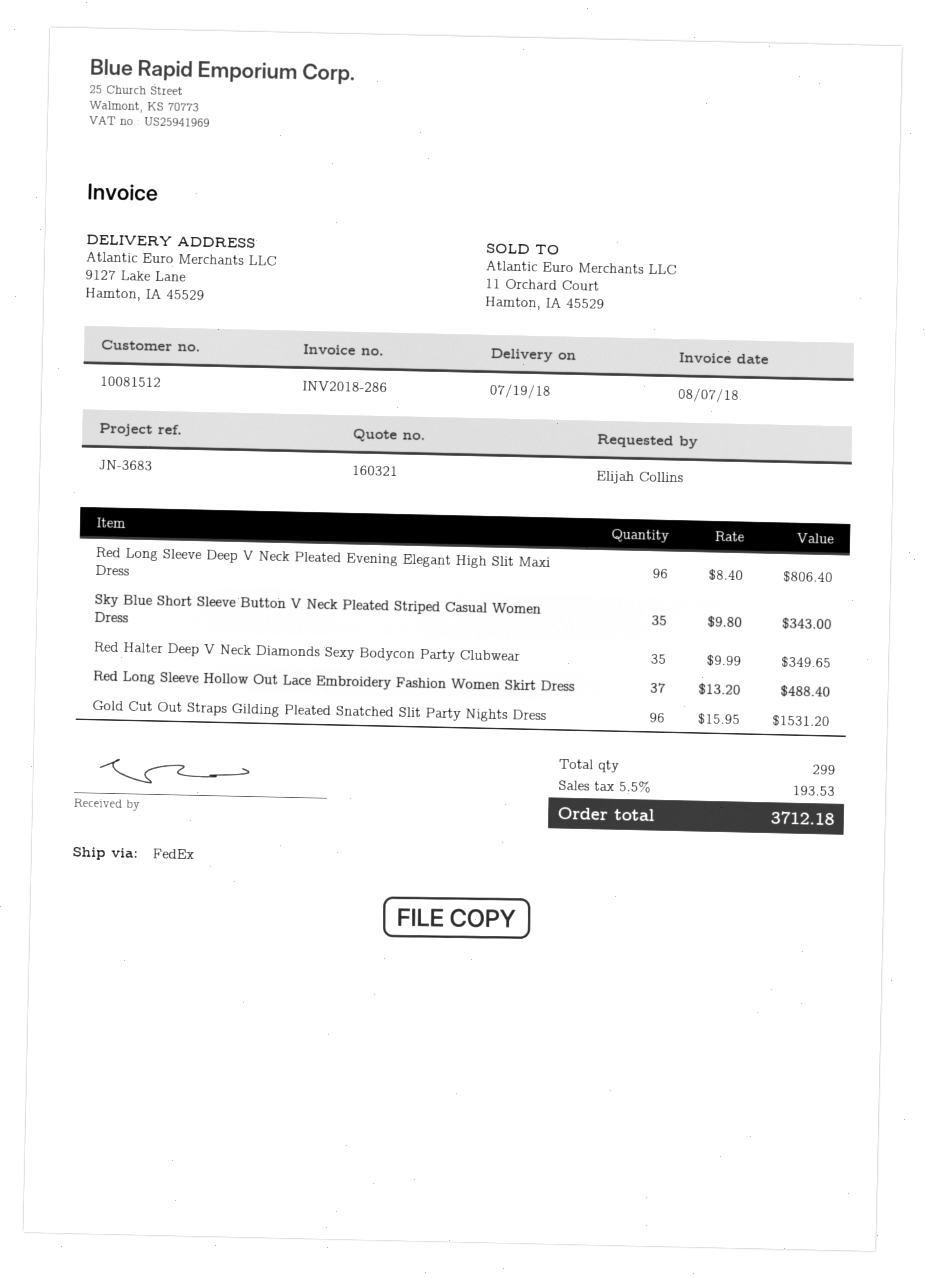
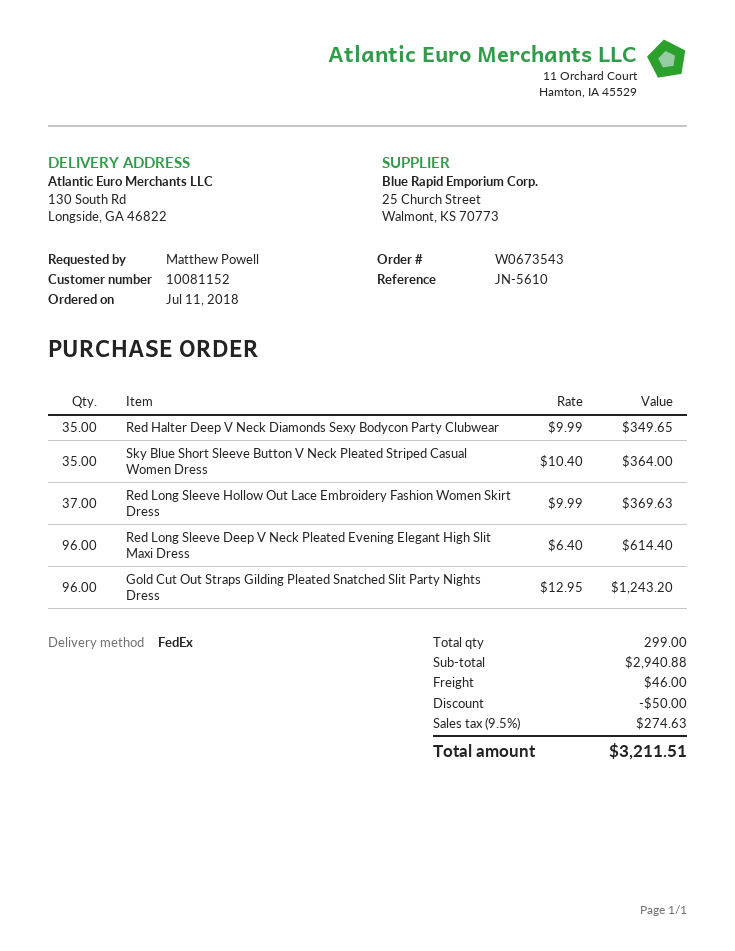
customer number: 10081512 -> 10081152
reference: JN-3683 -> JN-5610
ordered by: Elijah Collins -> Matthew Powell
ship to: 9127 Lake Lane, Hamton, IA 45529 -> 130 South Rd, Longside, GA 46822
Red Long Sleeve Deep V Neck Pleated Evening Elegant High Slit Maxi Dress: 96 x 8.40 = 806.40 -> 96 x 6.40 = 614.40
Sky Blue Short Sleeve Button V Neck Pleated Striped Casual Women Dress: 35 x 9.80 = 343.00 -> 35 x 10.40 = 364.00
Red Long Sleeve Hollow Out Lace Embroidery Fashion Women Skirt Dress: 37 x 13.20 = 488.40 -> 37 x 9.99 = 369.63
Gold Cut Out Straps Gilding Pleated Snatched Slit Party Nights Dress: 96 x 15.95 = 1531.20 -> 96 x 12.95 = 1243.20
discount: none -> 50.00
shipping: none -> 46.00
tax: 5.5% = 193.53 -> 9.5% = 274.63
total: 3712.18 -> 3211.51

